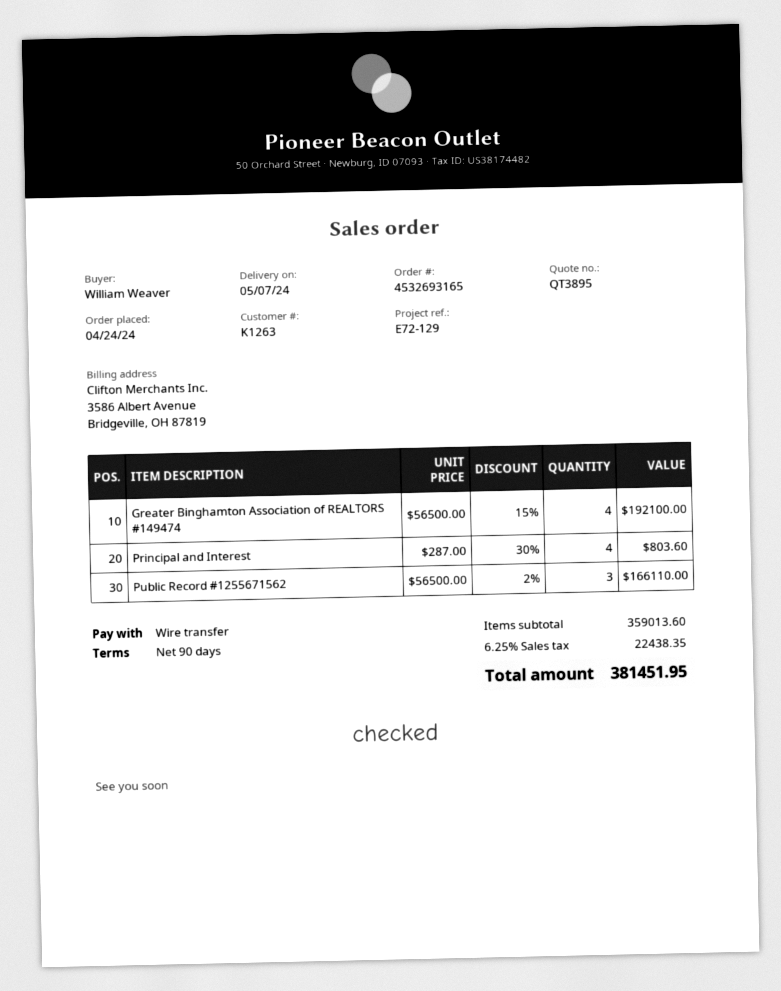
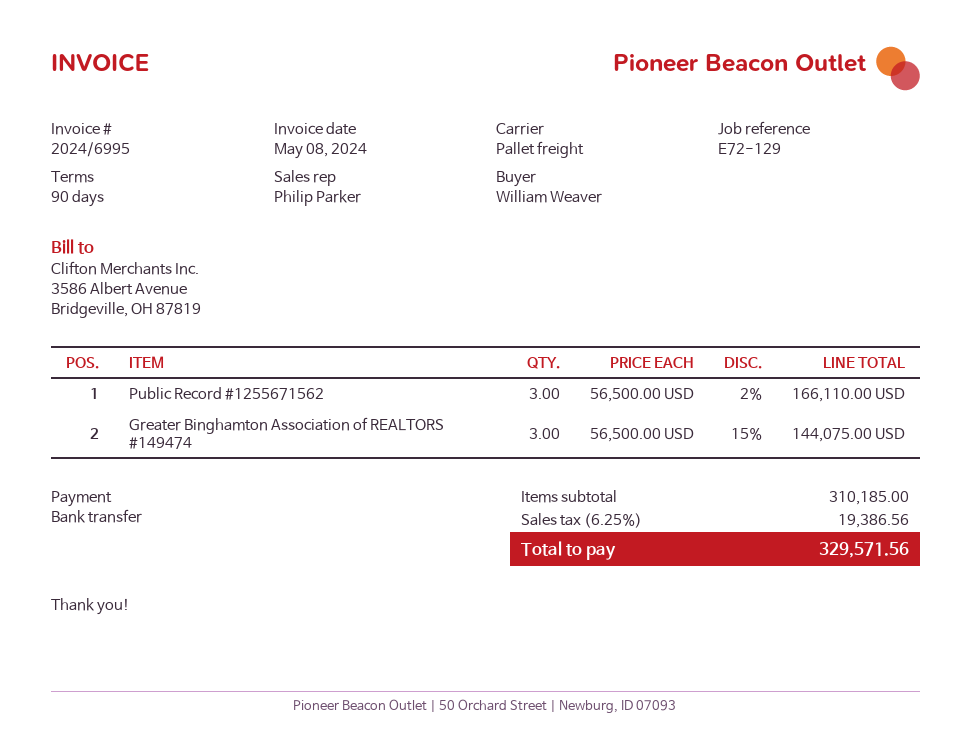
Greater Binghamton Association of REALTORS #149474: 4 x 56500.00 - 15% = 192100.00 -> 3 x 56500.00 - 15% = 144075.00
Principal and Interest: 4 x 287.00 - 30% = 803.60 -> none
subtotal: 359013.60 -> 310185.00
tax: 6.25% = 22438.35 -> 6.25% = 19386.56
total: 381451.95 -> 329571.56

